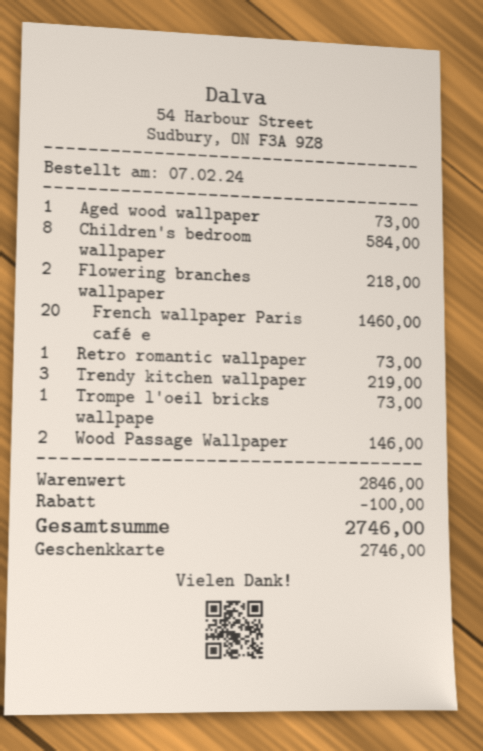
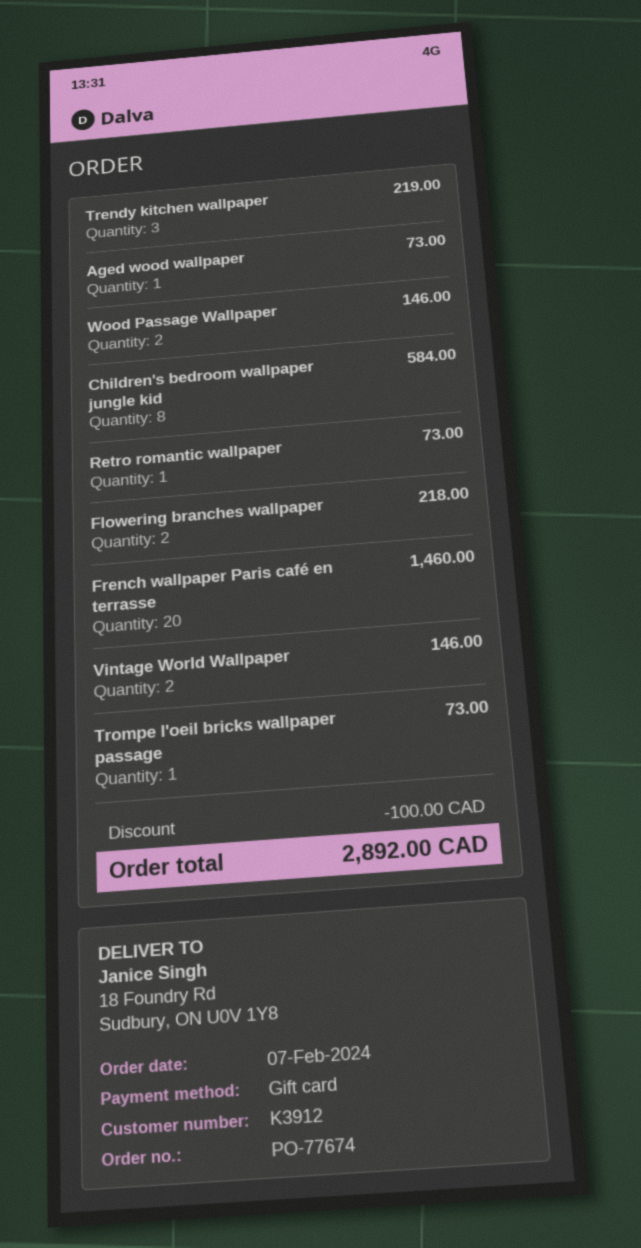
Vintage World Wallpaper: none -> 2 for 146.00
total: 2746.00 -> 2892.00

